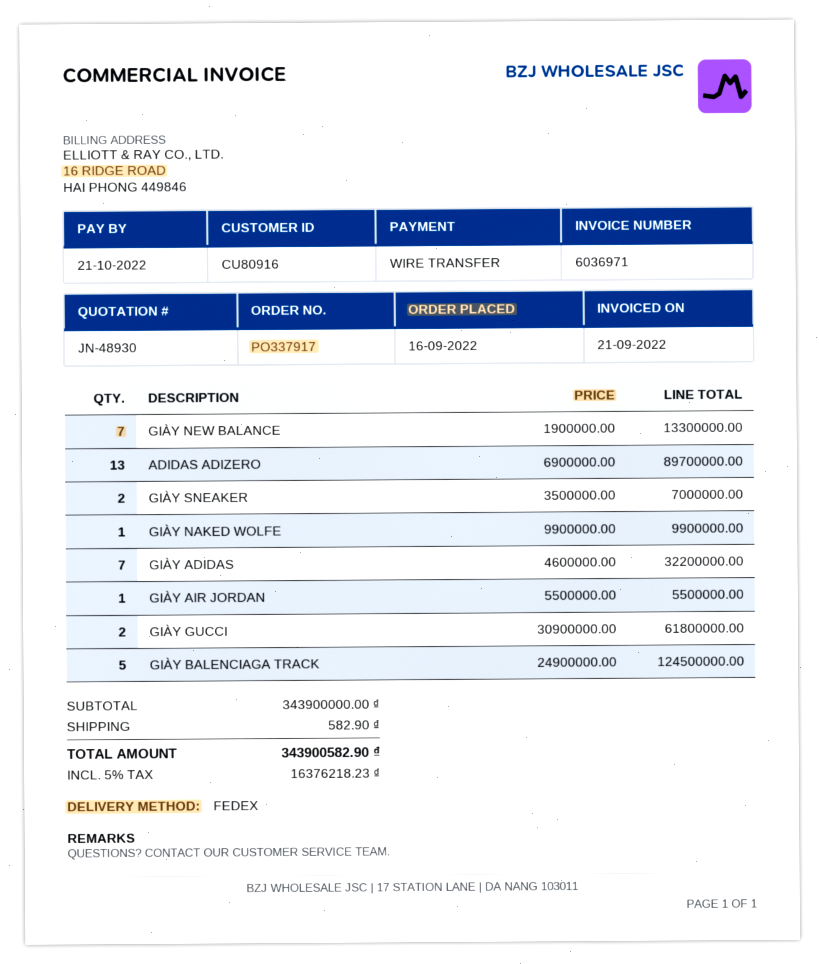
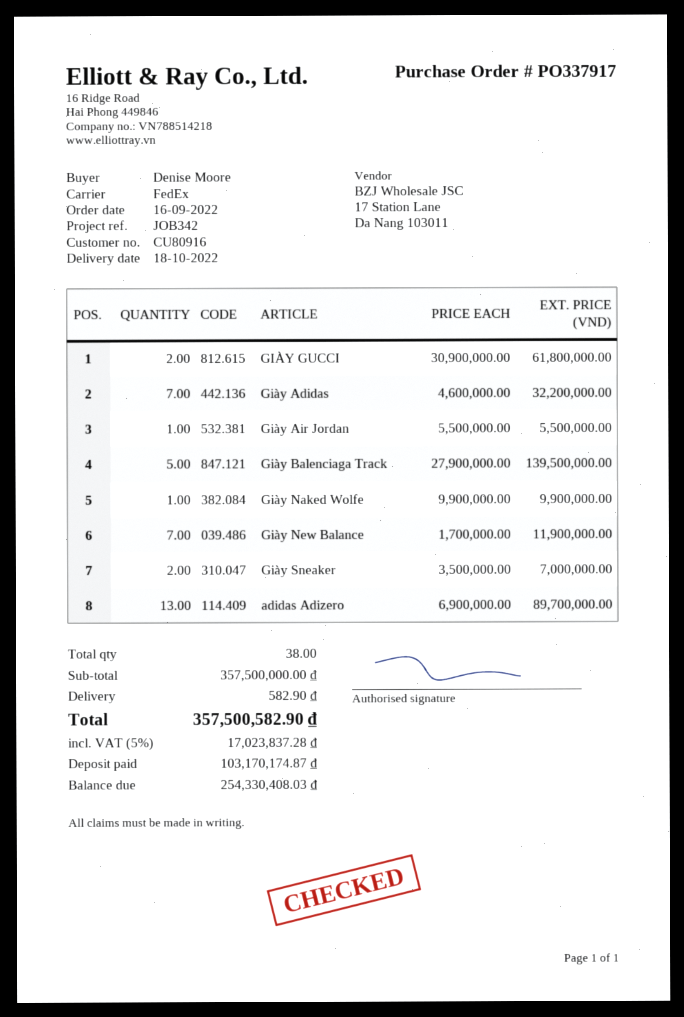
GIÀY NEW BALANCE: 7 x 1900000.00 = 13300000.00 -> 7 x 1700000.00 = 11900000.00
GIÀY BALENCIAGA TRACK: 5 x 24900000.00 = 124500000.00 -> 5 x 27900000.00 = 139500000.00
subtotal: 343900000.00 -> 357500000.00
tax: 5% = 16376218.23 -> 5% = 17023837.28
total: 343900582.90 -> 357500582.90

